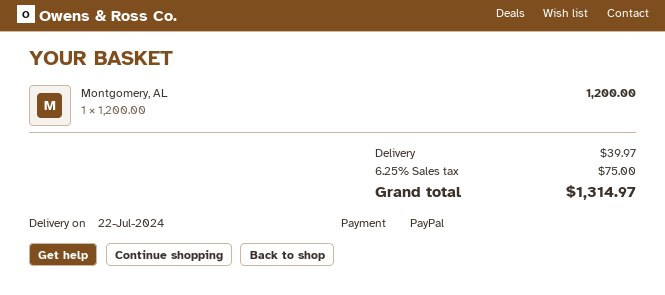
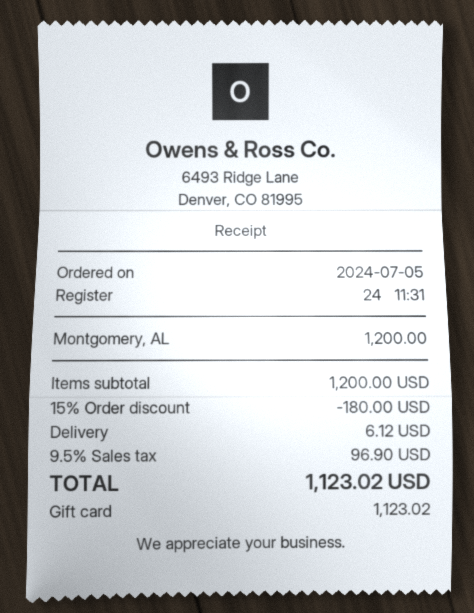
payment method: PayPal -> gift card
discount: none -> 15% = 180.00
shipping: 39.97 -> 6.12
tax: 6.25% = 75.00 -> 9.5% = 96.90
total: 1314.97 -> 1123.02

